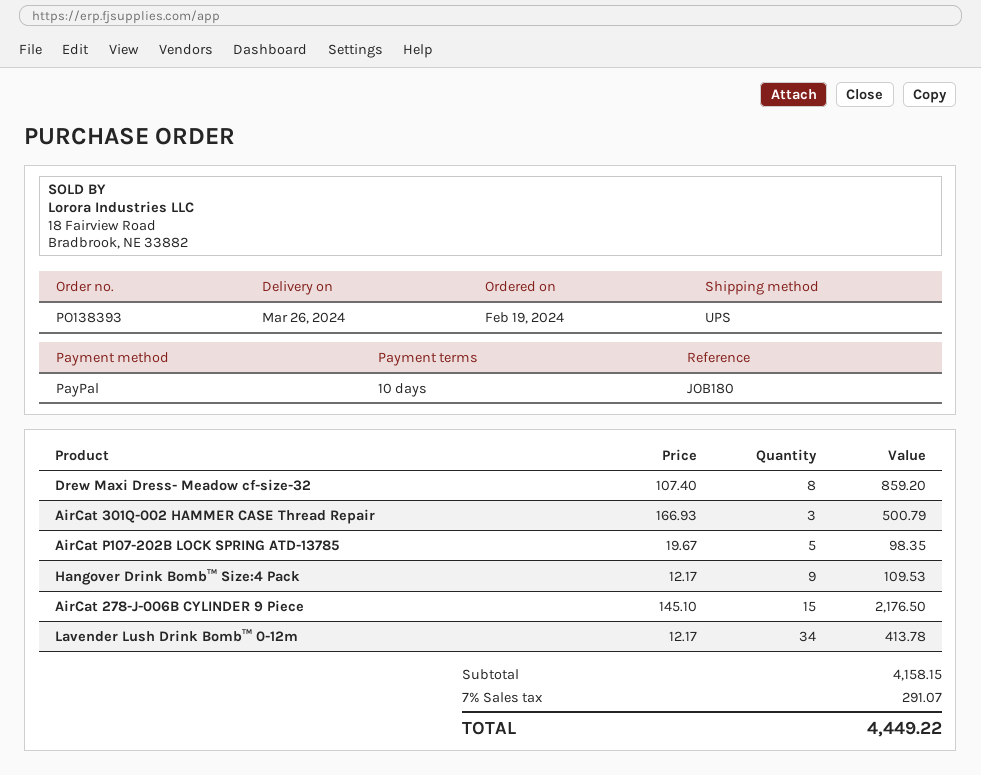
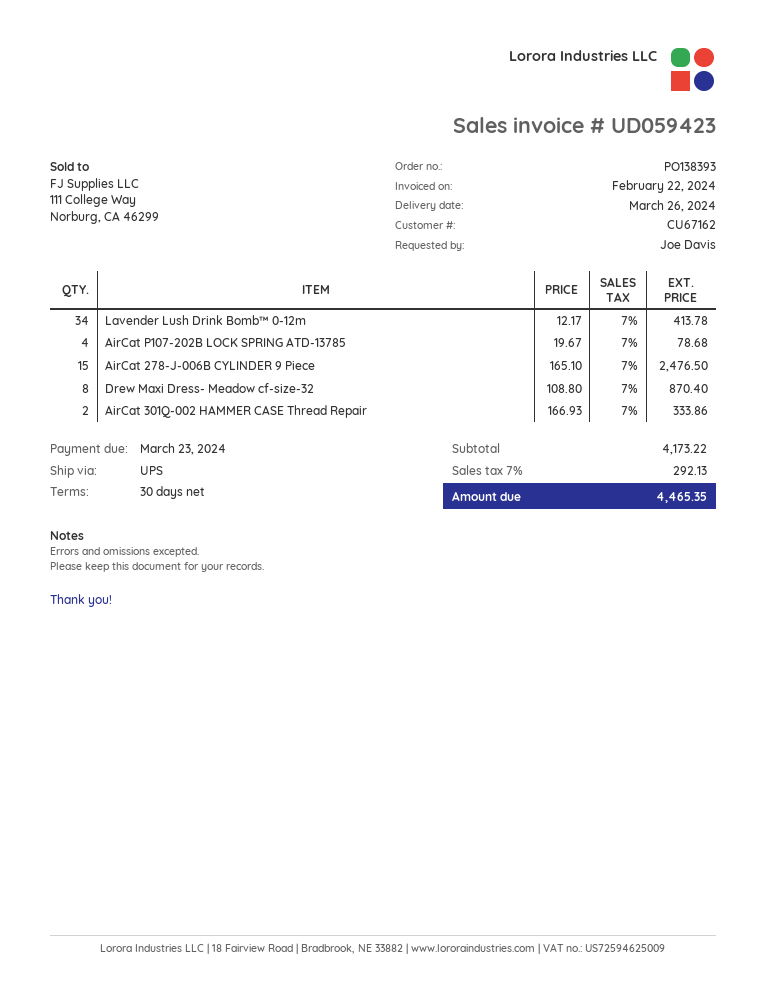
payment terms: 10 days -> 30 days
Drew Maxi Dress- Meadow cf-size-32: 8 x 107.40 = 859.20 -> 8 x 108.80 = 870.40
AirCat 301Q-002 HAMMER CASE Thread Repair: 3 x 166.93 = 500.79 -> 2 x 166.93 = 333.86
AirCat P107-202B LOCK SPRING ATD-13785: 5 x 19.67 = 98.35 -> 4 x 19.67 = 78.68
Hangover Drink Bomb™ Size:4 Pack: 9 x 12.17 = 109.53 -> none
AirCat 278-J-006B CYLINDER 9 Piece: 15 x 145.10 = 2176.50 -> 15 x 165.10 = 2476.50
subtotal: 4158.15 -> 4173.22
tax: 7% = 291.07 -> 7% = 292.13
total: 4449.22 -> 4465.35

